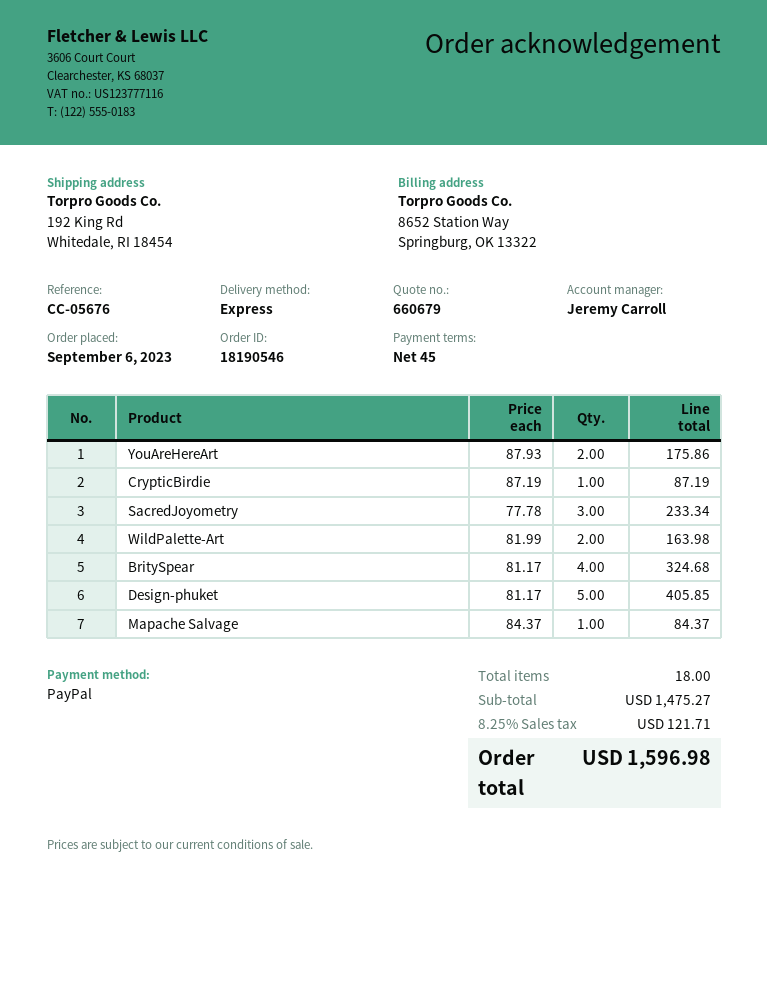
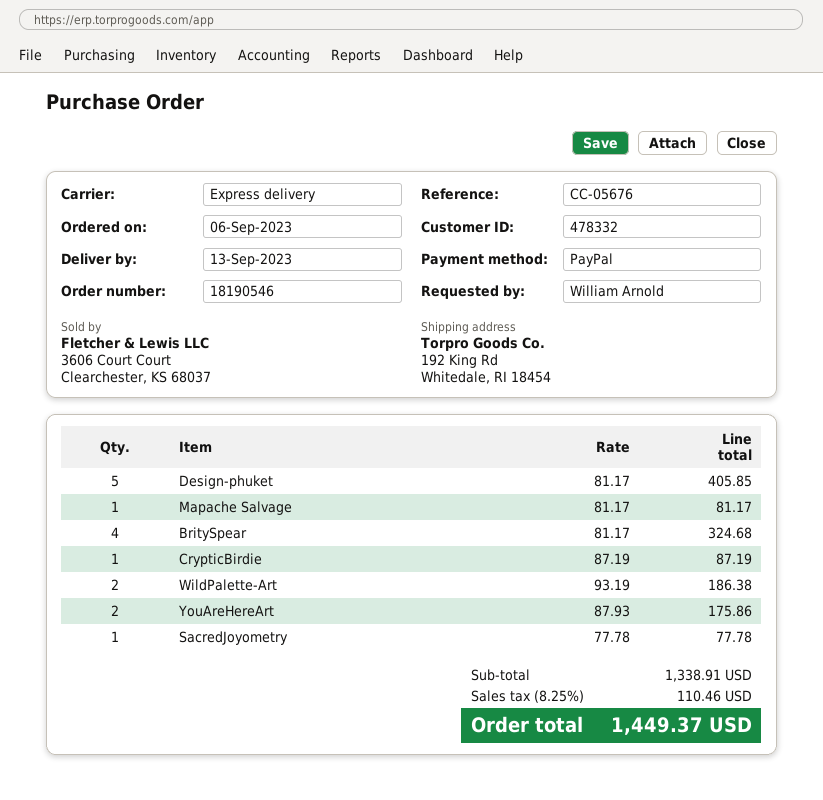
SacredJoyometry: 3 x 77.78 = 233.34 -> 1 x 77.78 = 77.78
WildPalette-Art: 2 x 81.99 = 163.98 -> 2 x 93.19 = 186.38
Mapache Salvage: 1 x 84.37 = 84.37 -> 1 x 81.17 = 81.17
subtotal: 1475.27 -> 1338.91
tax: 8.25% = 121.71 -> 8.25% = 110.46
total: 1596.98 -> 1449.37

